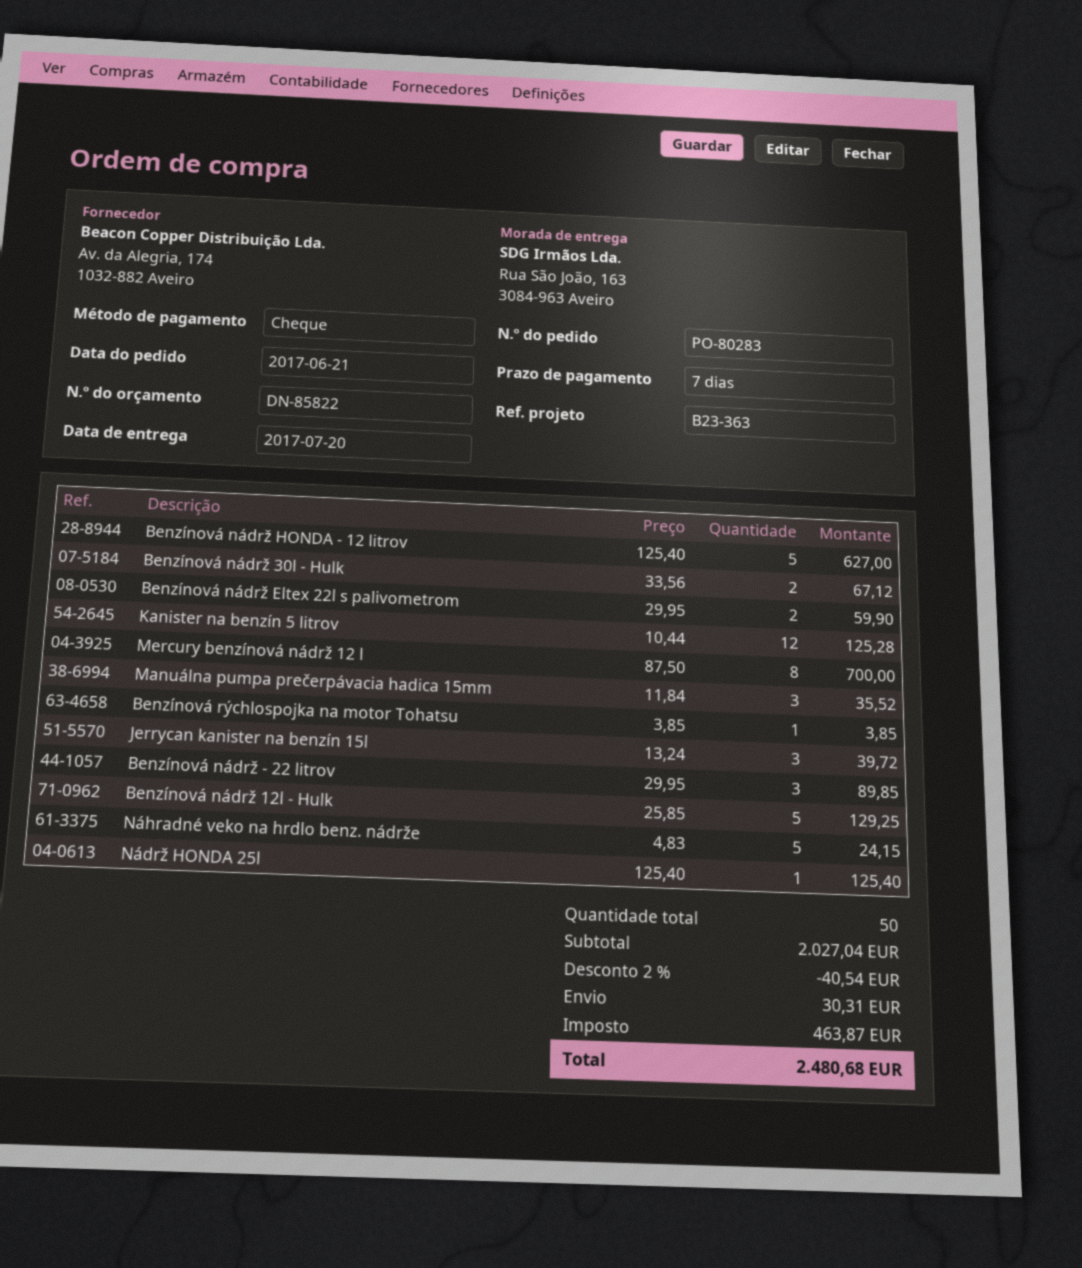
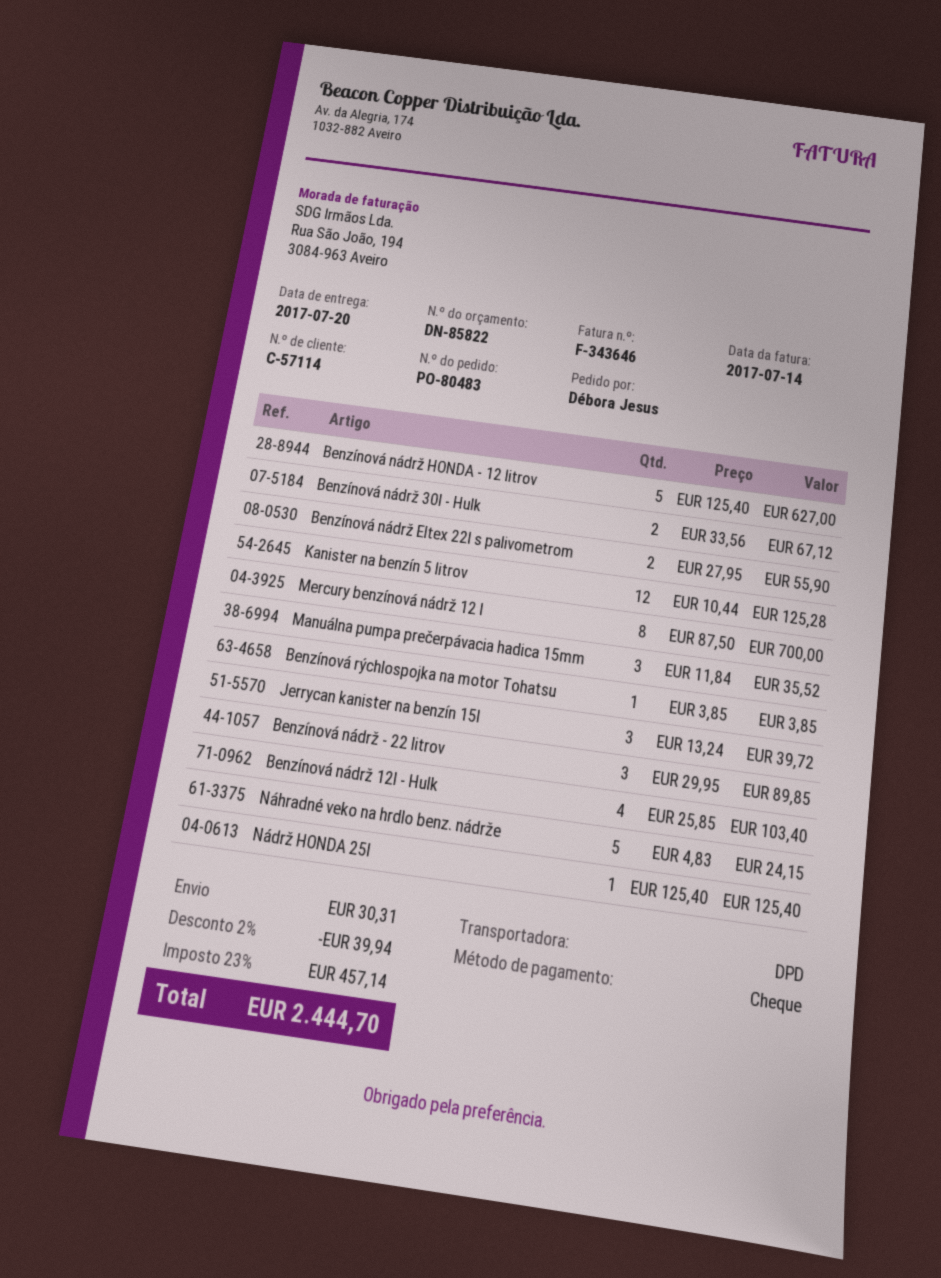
order number: PO-80283 -> PO-80483
Benzínová nádrž Eltex 22l s palivometrom: 2 x 29.95 = 59.90 -> 2 x 27.95 = 55.90
Benzínová nádrž 12l - Hulk: 5 x 25.85 = 129.25 -> 4 x 25.85 = 103.40
discount: 2% = 40.54 -> 2% = 39.94
tax: 463.87 -> 457.14
total: 2480.68 -> 2444.70

